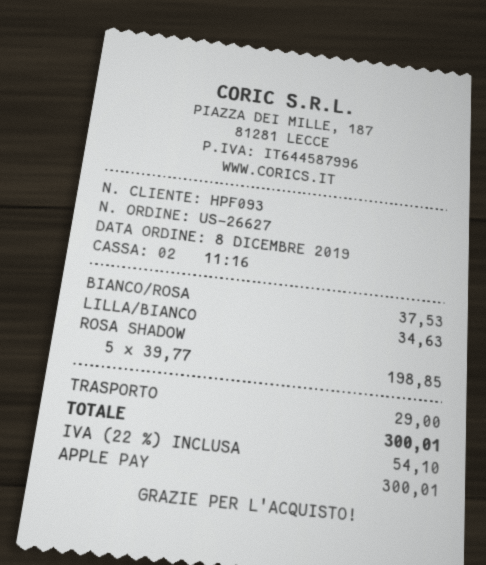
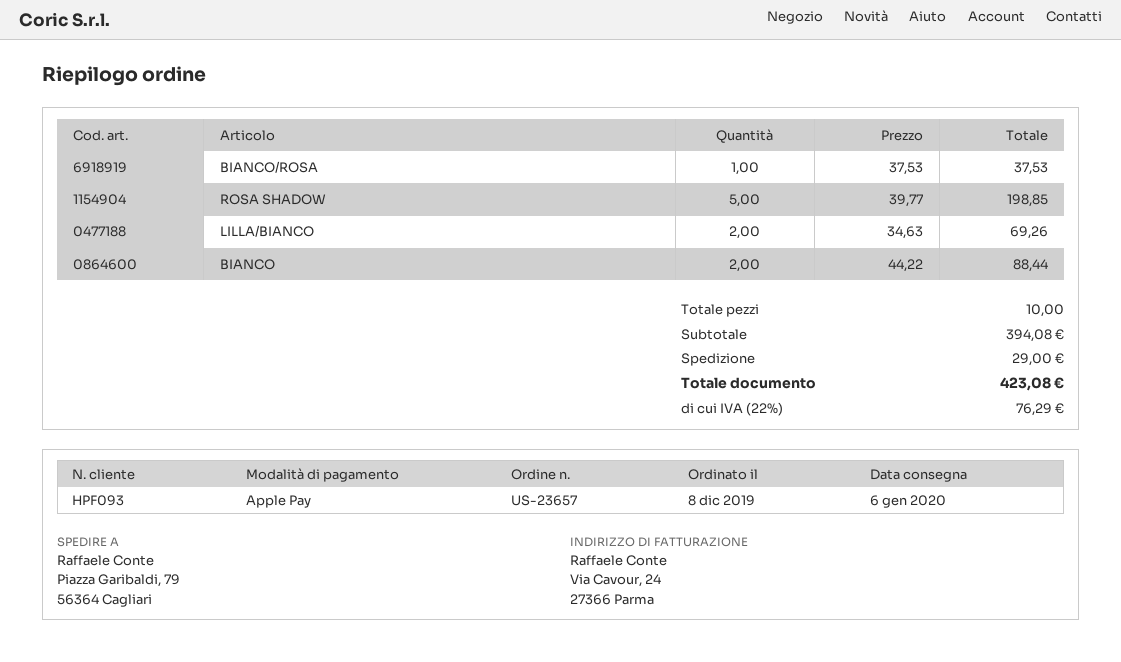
order number: US-26627 -> US-23657
LILLA/BIANCO: 1 x 34.63 = 34.63 -> 2 x 34.63 = 69.26
BIANCO: none -> 2 x 44.22 = 88.44
tax: 22% = 54.10 -> 22% = 76.29
total: 300.01 -> 423.08

